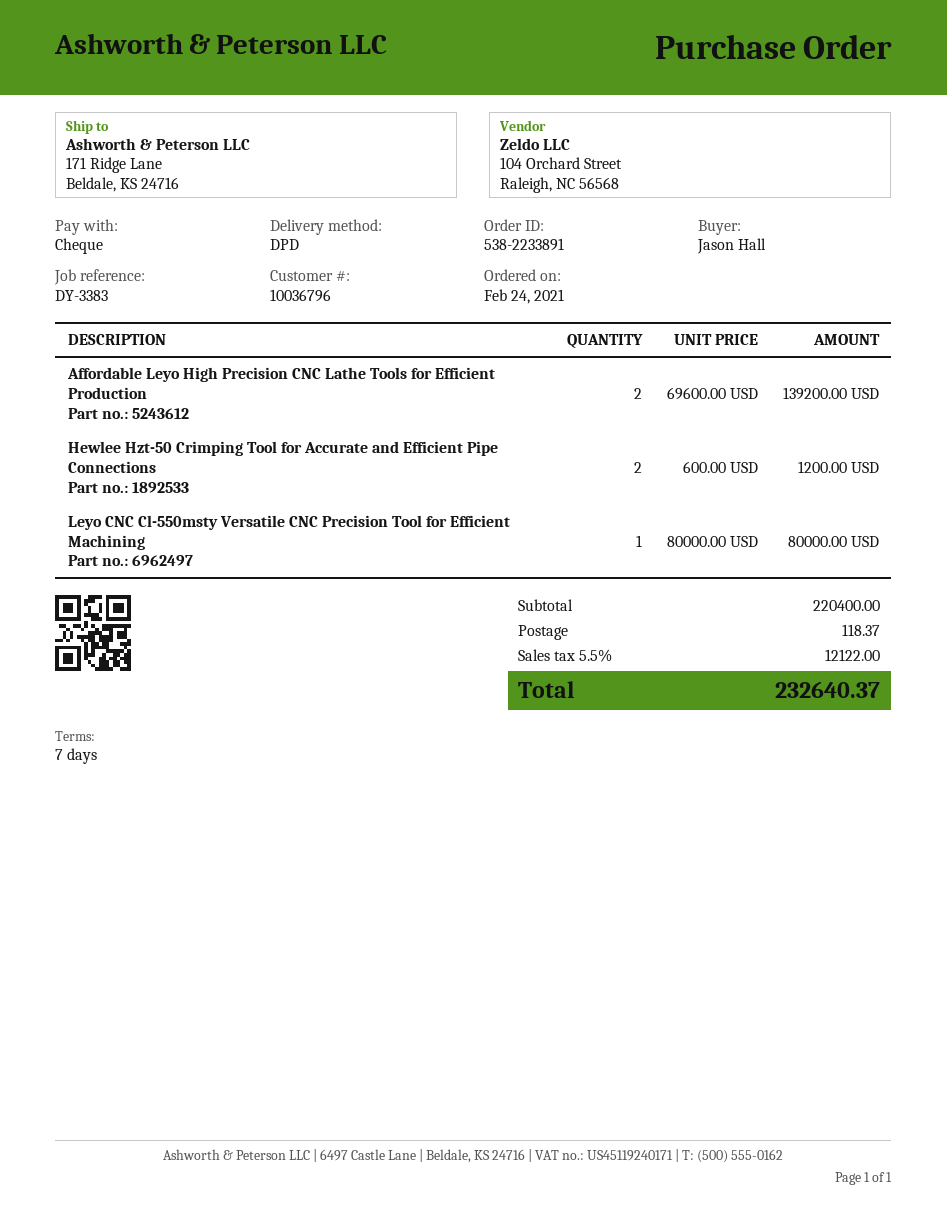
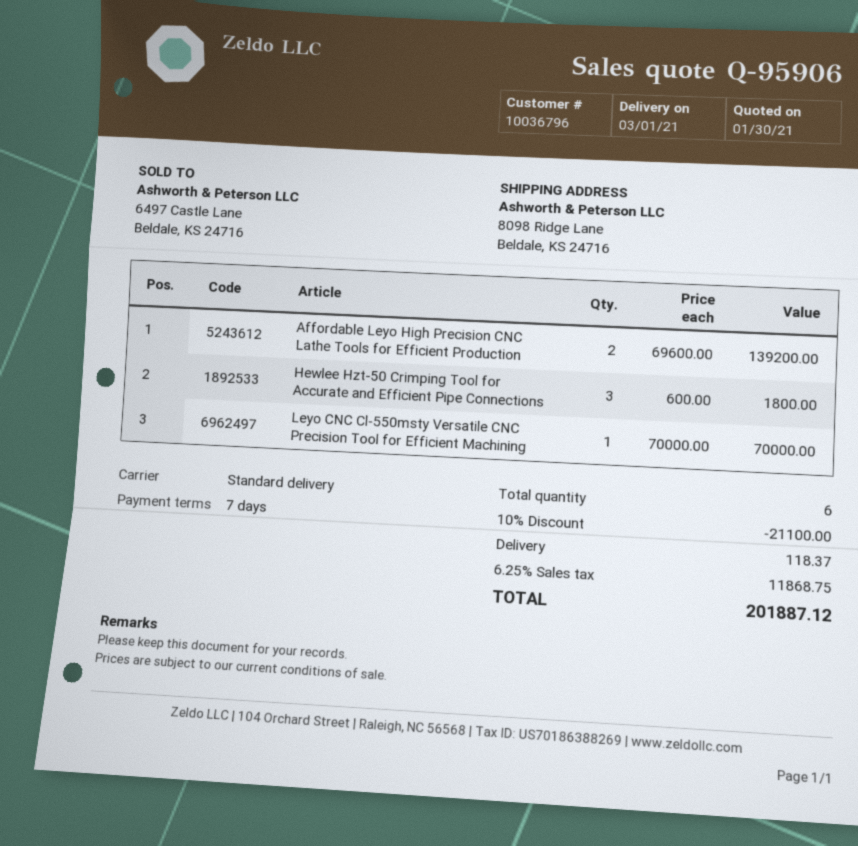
shipping method: DPD -> standard
ship to: 171 Ridge Lane, Beldale, KS 24716 -> 8098 Ridge Lane, Beldale, KS 24716
Hewlee Hzt-50 Crimping Tool for Accurate and Efficient Pipe Connections: 2 x 600.00 = 1200.00 -> 3 x 600.00 = 1800.00
Leyo CNC Cl-550msty Versatile CNC Precision Tool for Efficient Machining: 1 x 80000.00 = 80000.00 -> 1 x 70000.00 = 70000.00
discount: none -> 10% = 21100.00
tax: 5.5% = 12122.00 -> 6.25% = 11868.75
total: 232640.37 -> 201887.12

